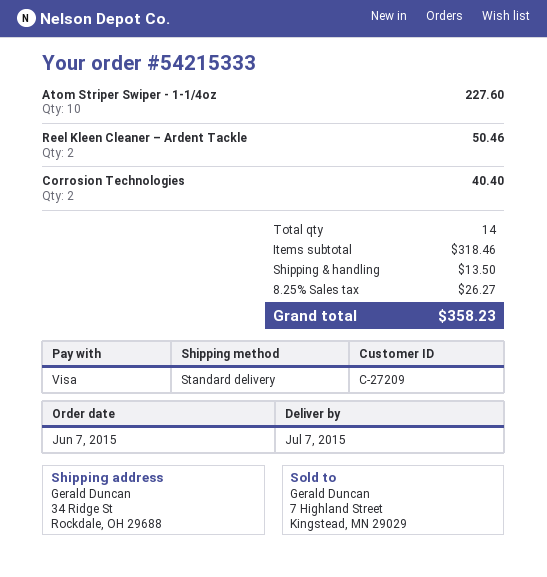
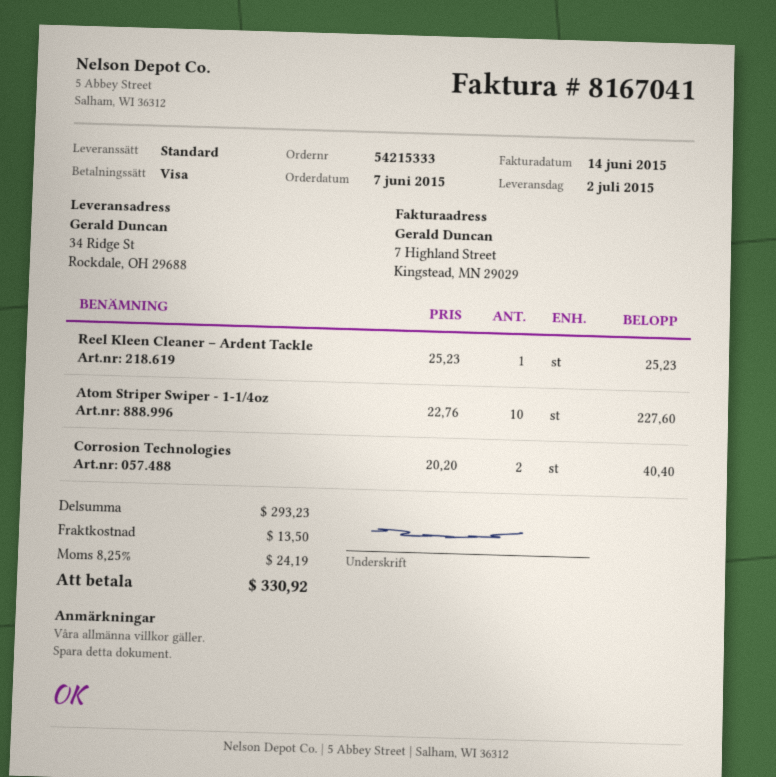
delivery date: 2015-07-07 -> 2015-07-02
Reel Kleen Cleaner – Ardent Tackle: 2 for 50.46 -> 1 for 25.23
subtotal: 318.46 -> 293.23
tax: 8.25% = 26.27 -> 8.25% = 24.19
total: 358.23 -> 330.92

